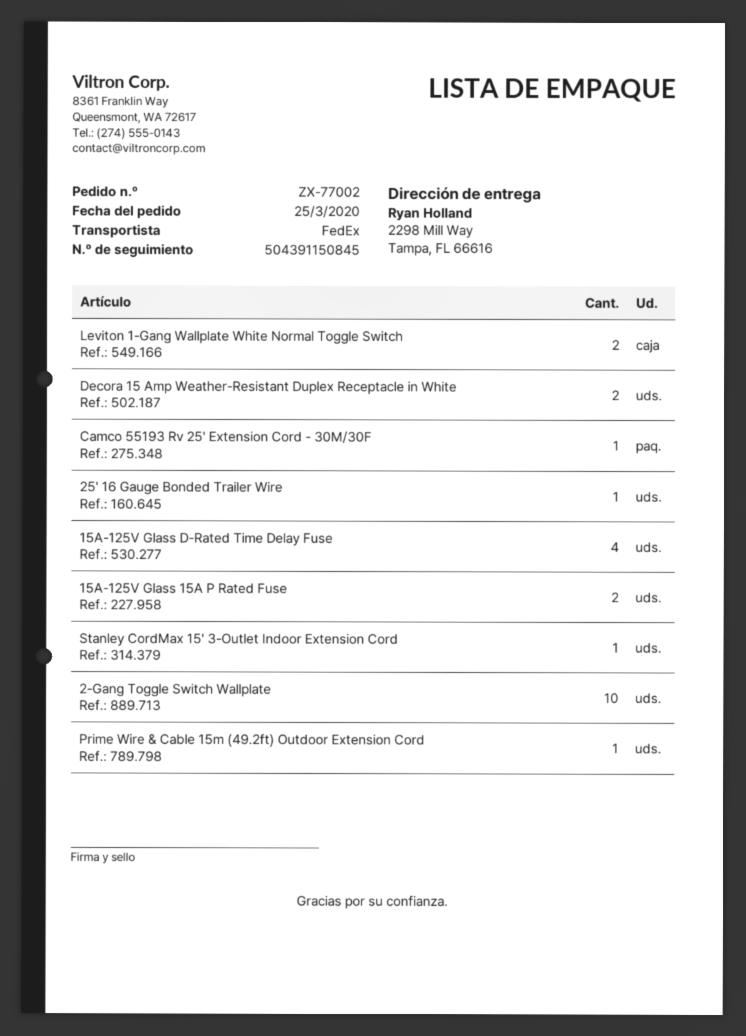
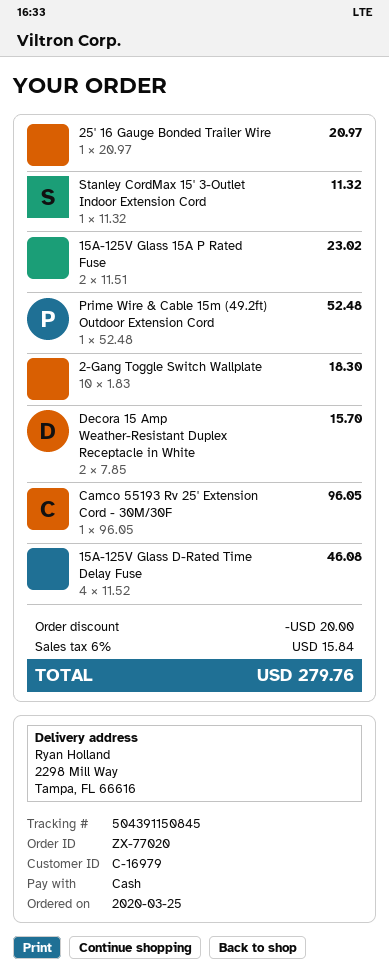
order number: ZX-77002 -> ZX-77020
Leviton 1-Gang Wallplate White Normal Toggle Switch: 2 -> none

